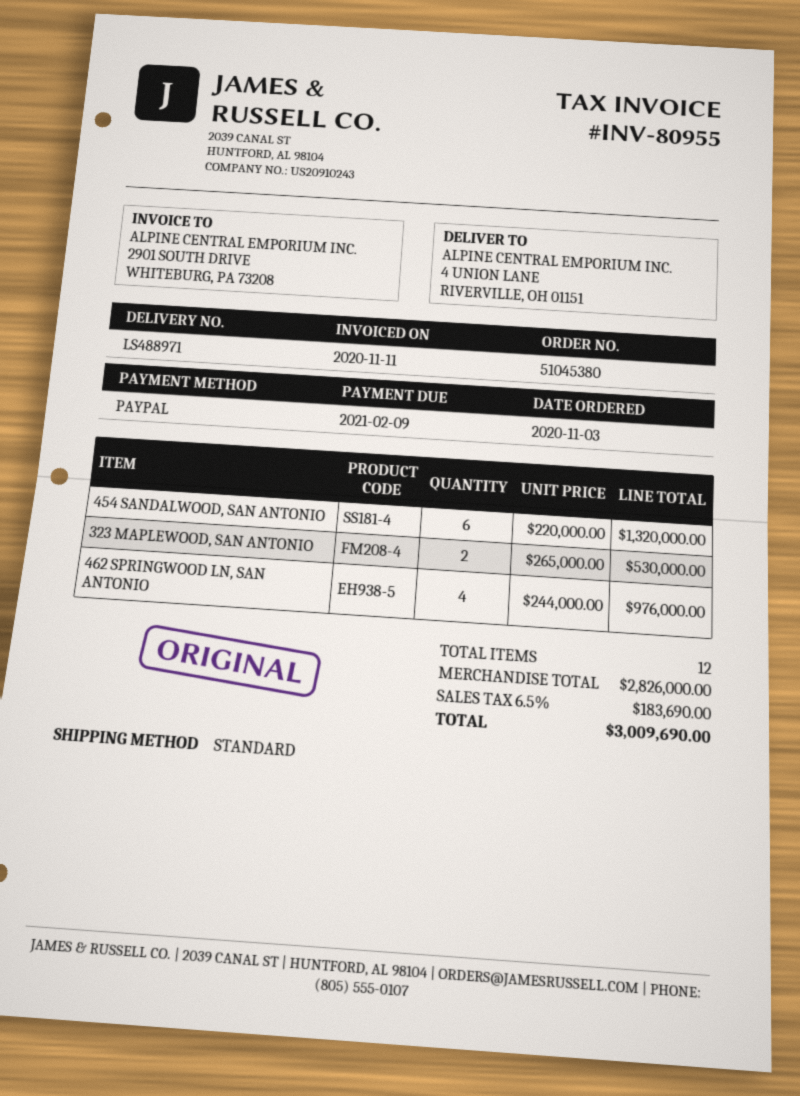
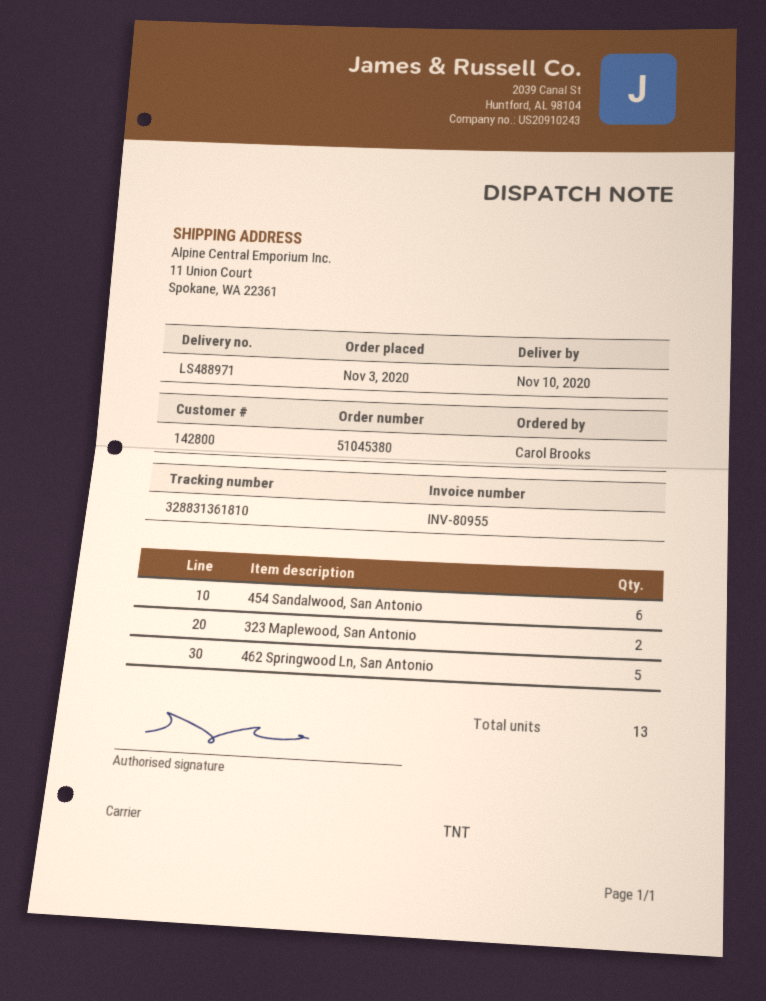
shipping method: standard -> TNT
ship to: 4 UNION LANE, RIVERVILLE, OH 01151 -> 11 Union Court, Spokane, WA 22361
462 SPRINGWOOD LN, SAN ANTONIO: 4 -> 5
total quantity: 12 -> 13

